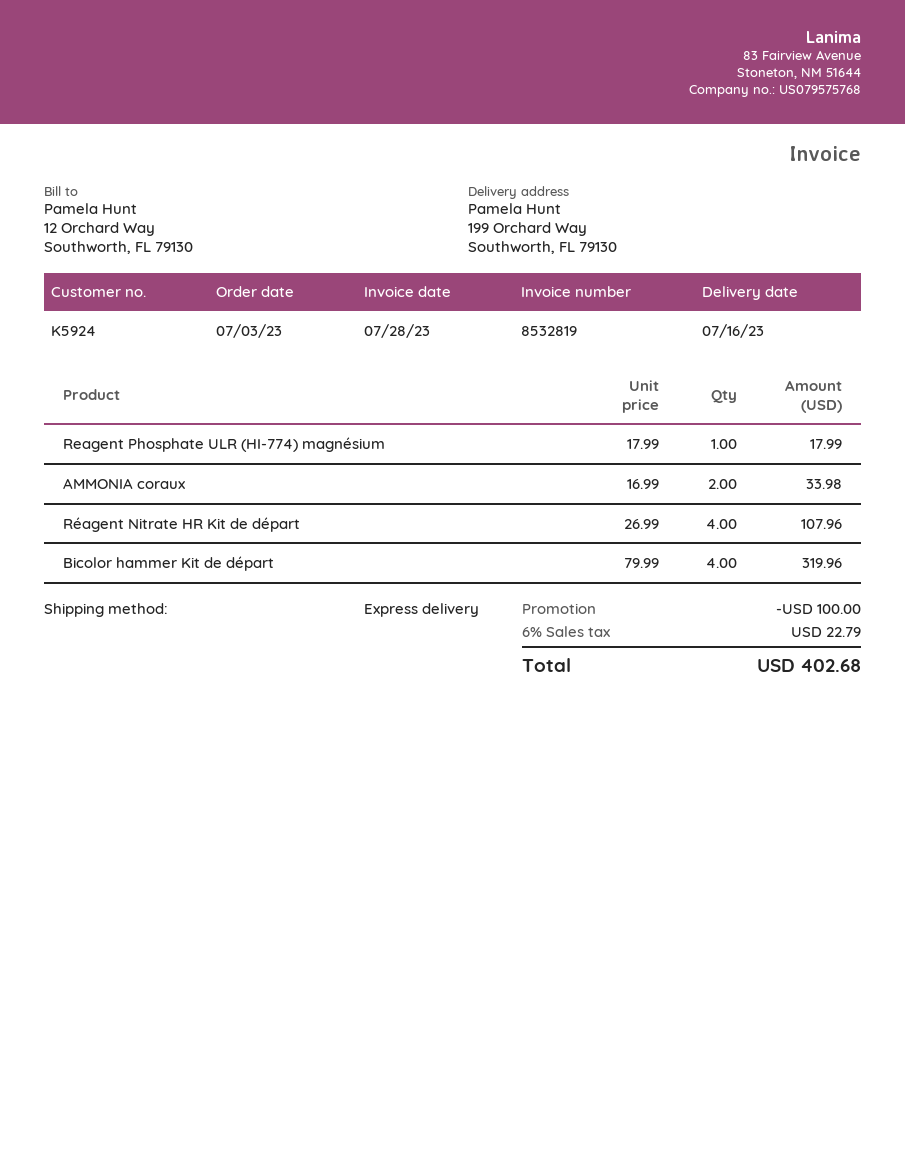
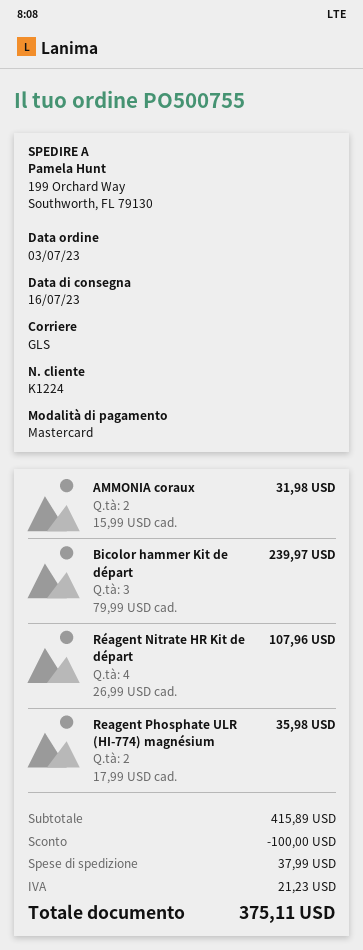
customer number: K5924 -> K1224
shipping method: express -> GLS
Reagent Phosphate ULR (HI-774) magnésium: 1 x 17.99 = 17.99 -> 2 x 17.99 = 35.98
AMMONIA coraux: 2 x 16.99 = 33.98 -> 2 x 15.99 = 31.98
Bicolor hammer Kit de départ: 4 x 79.99 = 319.96 -> 3 x 79.99 = 239.97
shipping: none -> 37.99
tax: 22.79 -> 21.23
total: 402.68 -> 375.11

